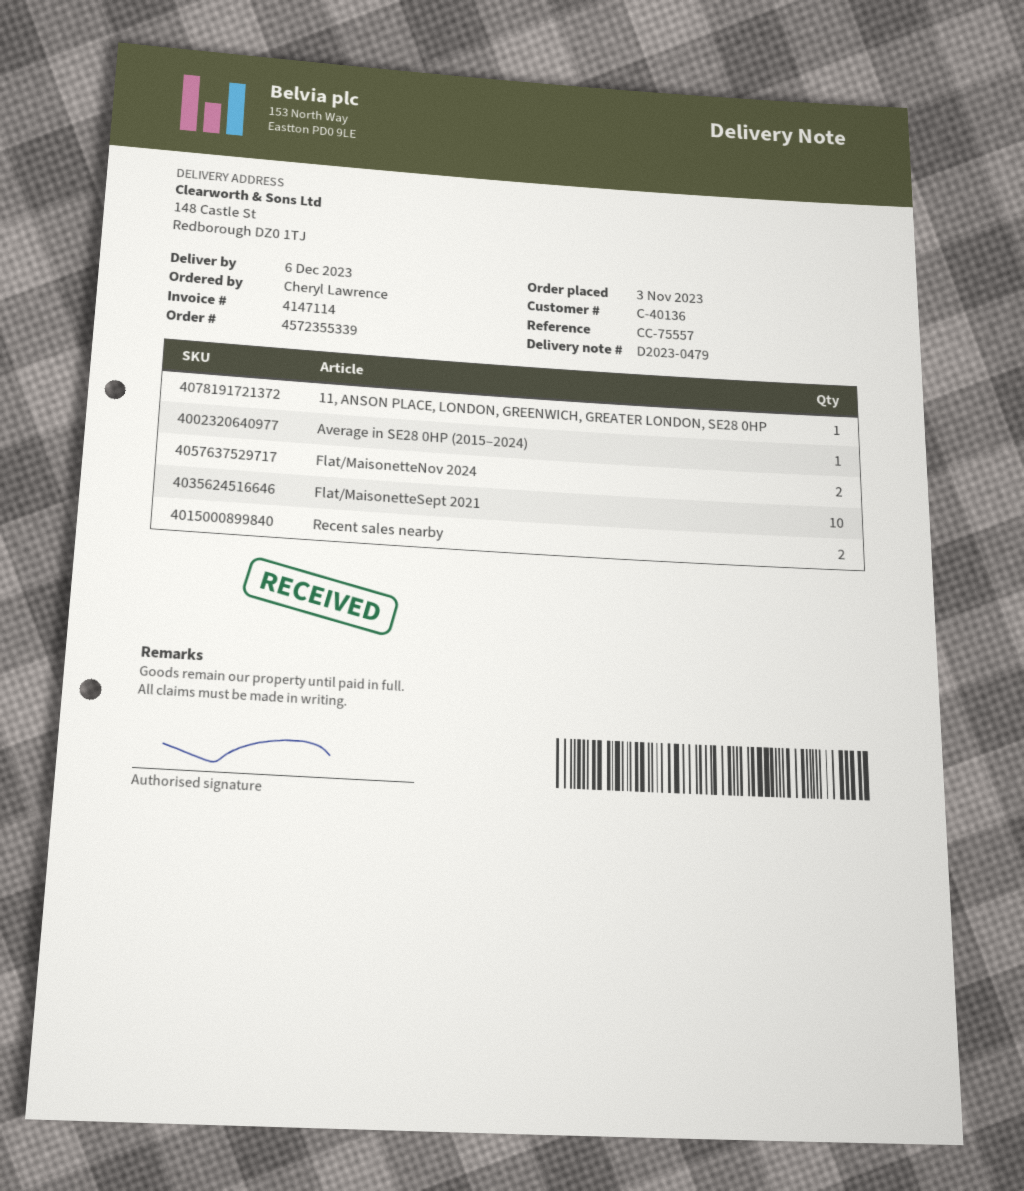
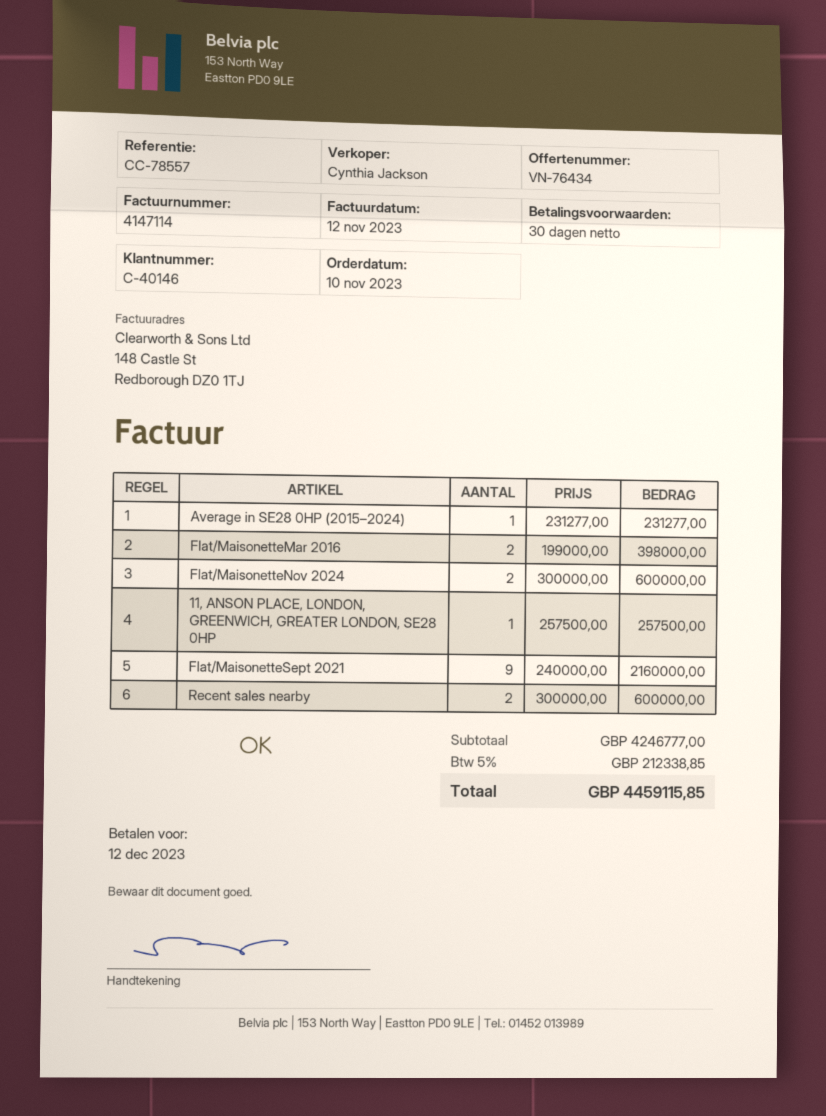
order date: 2023-11-03 -> 2023-11-10
customer number: C-40136 -> C-40146
reference: CC-75557 -> CC-78557
Flat/MaisonetteSept 2021: 10 -> 9
Flat/MaisonetteMar 2016: none -> 2

